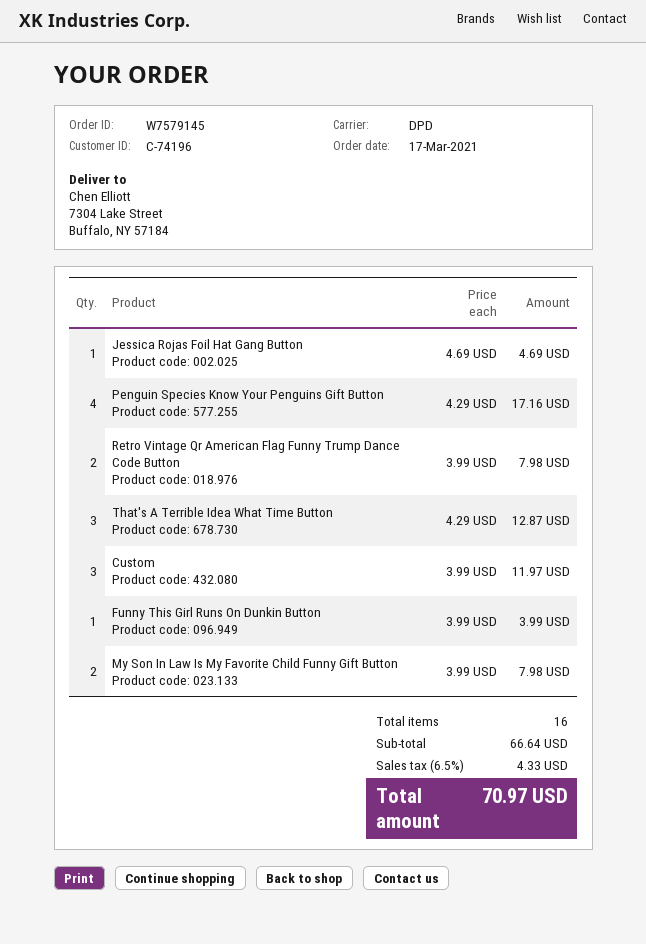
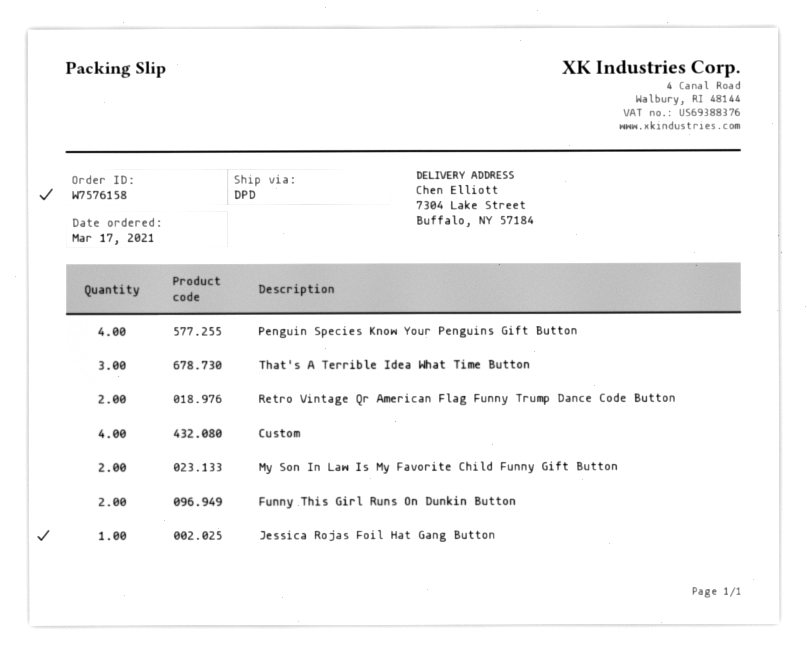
order number: W7579145 -> W7576158
Custom: 3 -> 4
Funny This Girl Runs On Dunkin Button: 1 -> 2

